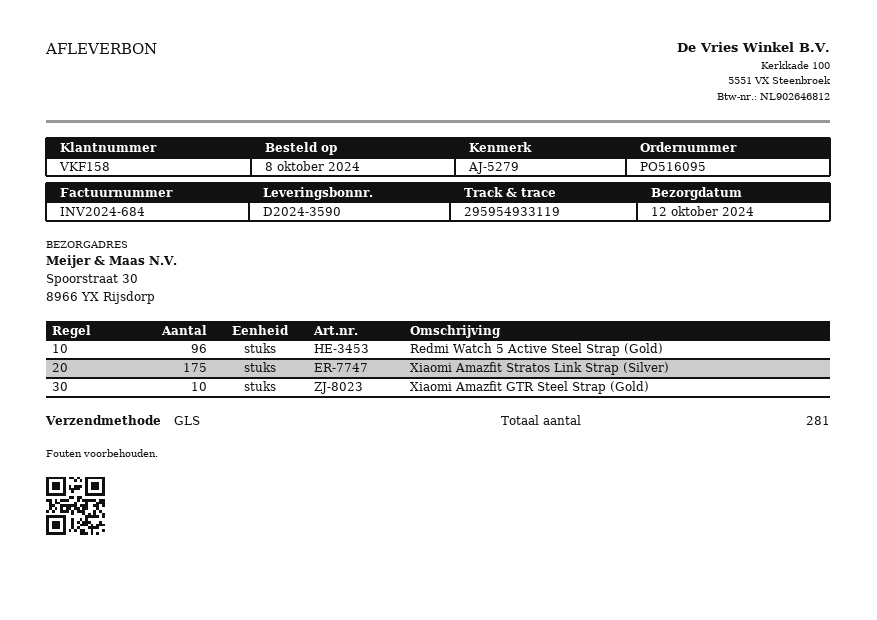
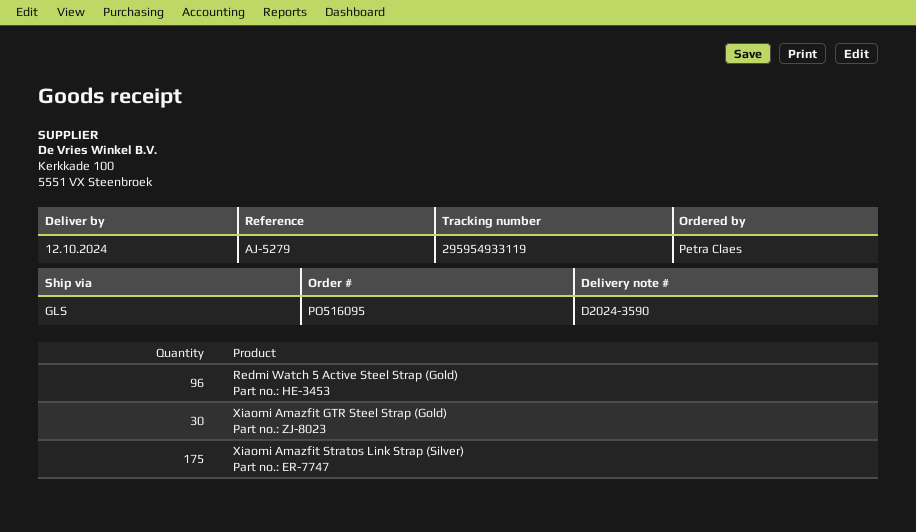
Xiaomi Amazfit GTR Steel Strap (Gold): 10 -> 30

